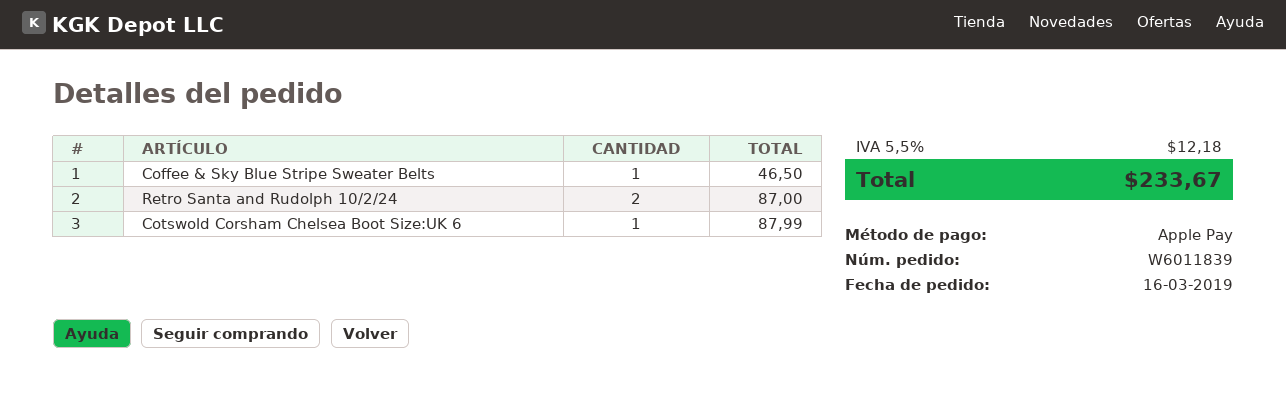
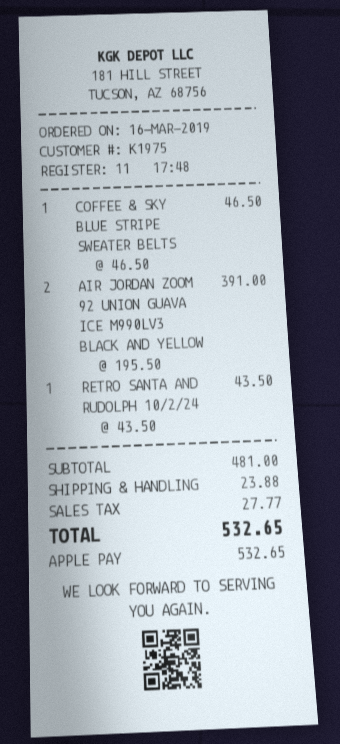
Retro Santa and Rudolph 10/2/24: 2 for 87.00 -> 1 for 43.50
Cotswold Corsham Chelsea Boot Size:UK 6: 1 for 87.99 -> none
AIR JORDAN ZOOM 92 UNION GUAVA ICE M990LV3 BLACK AND YELLOW: none -> 2 for 391.00
shipping: none -> 23.88
tax: 12.18 -> 27.77
total: 233.67 -> 532.65

